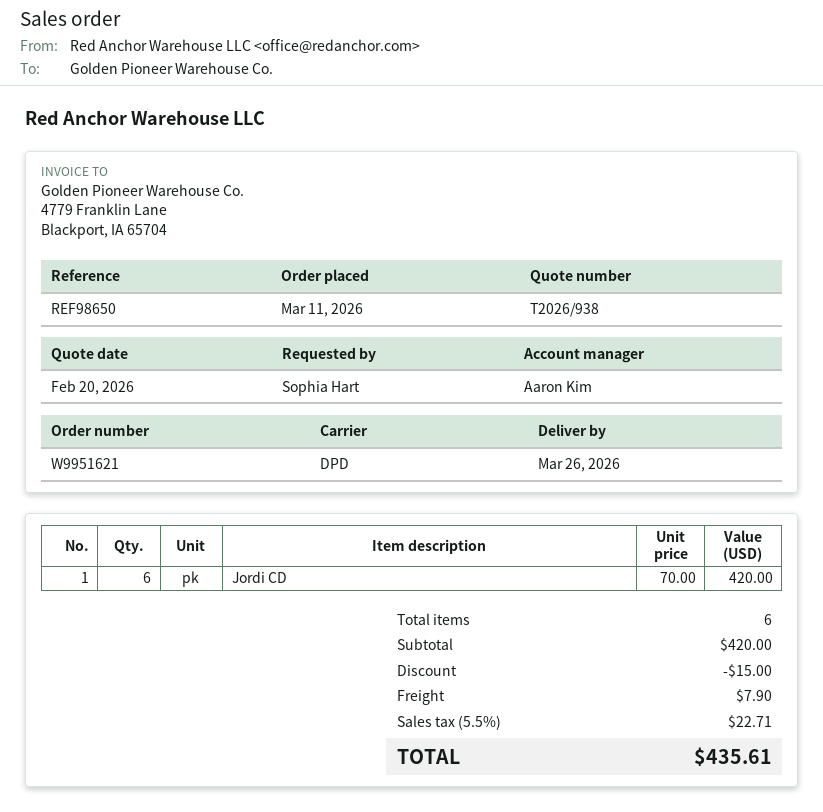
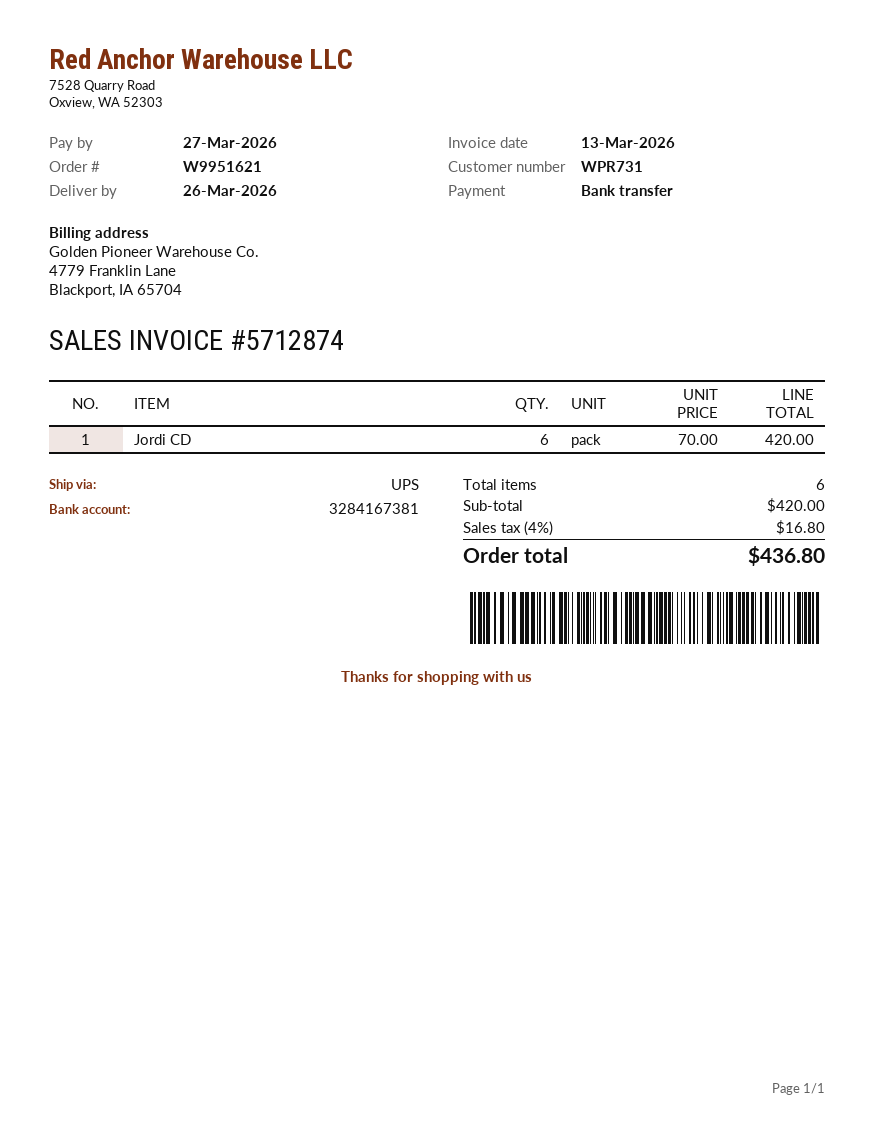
shipping method: DPD -> UPS
discount: 15.00 -> none
shipping: 7.90 -> none
tax: 5.5% = 22.71 -> 4% = 16.80
total: 435.61 -> 436.80

